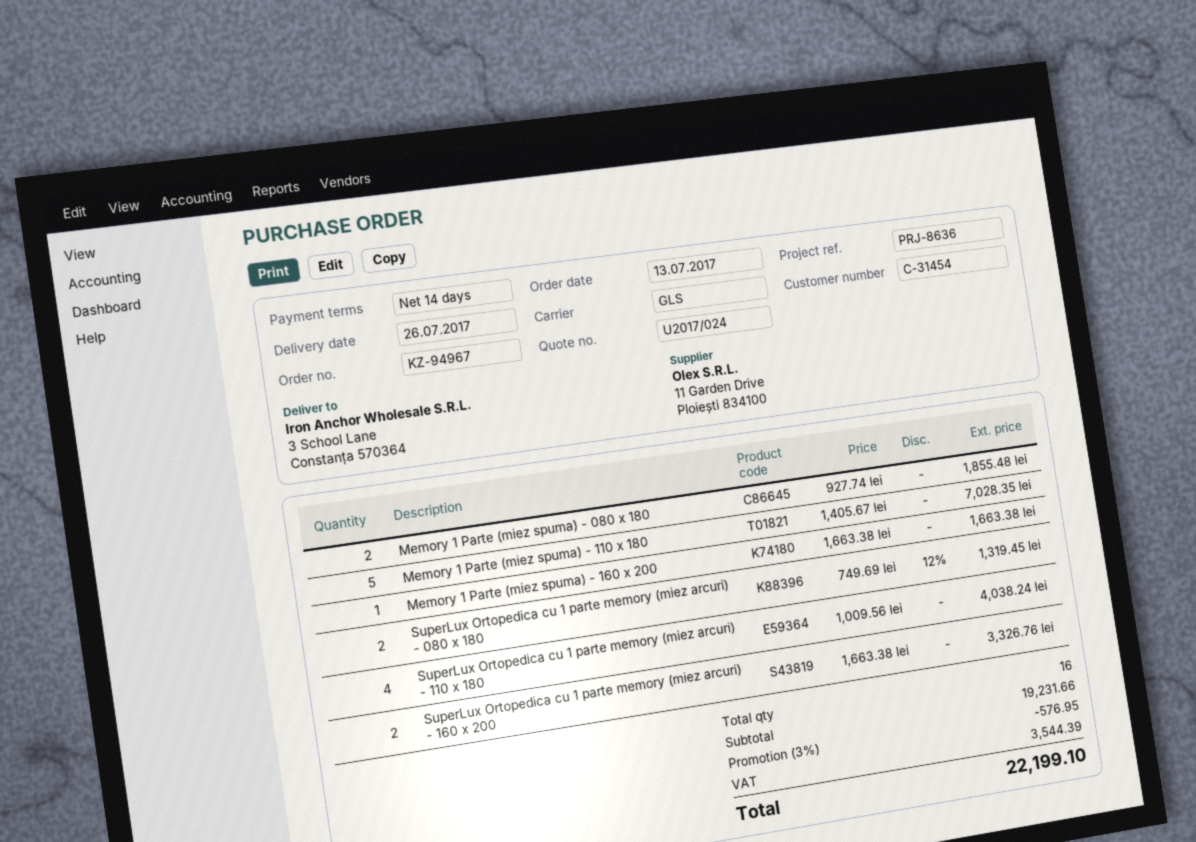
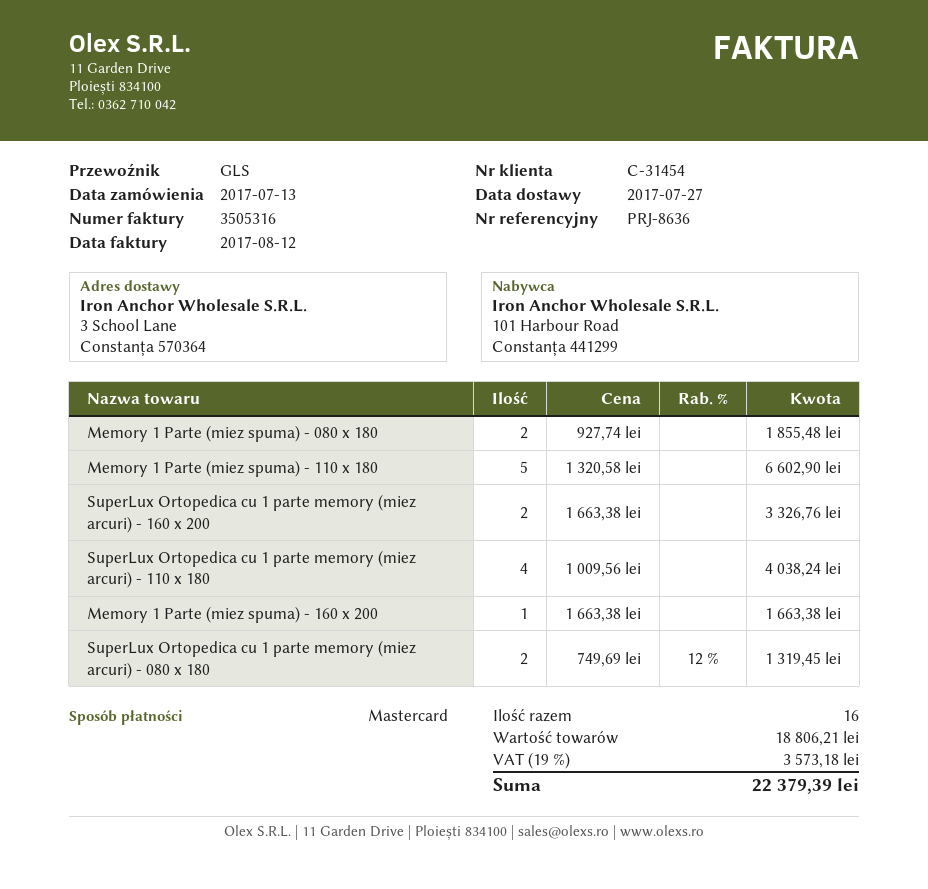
delivery date: 2017-07-26 -> 2017-07-27
Memory 1 Parte (miez spuma) - 110 x 180: 5 x 1405.67 = 7028.35 -> 5 x 1320.58 = 6602.90
subtotal: 19231.66 -> 18806.21
discount: 3% = 576.95 -> none
tax: 3544.39 -> 3573.18
total: 22199.10 -> 22379.39

